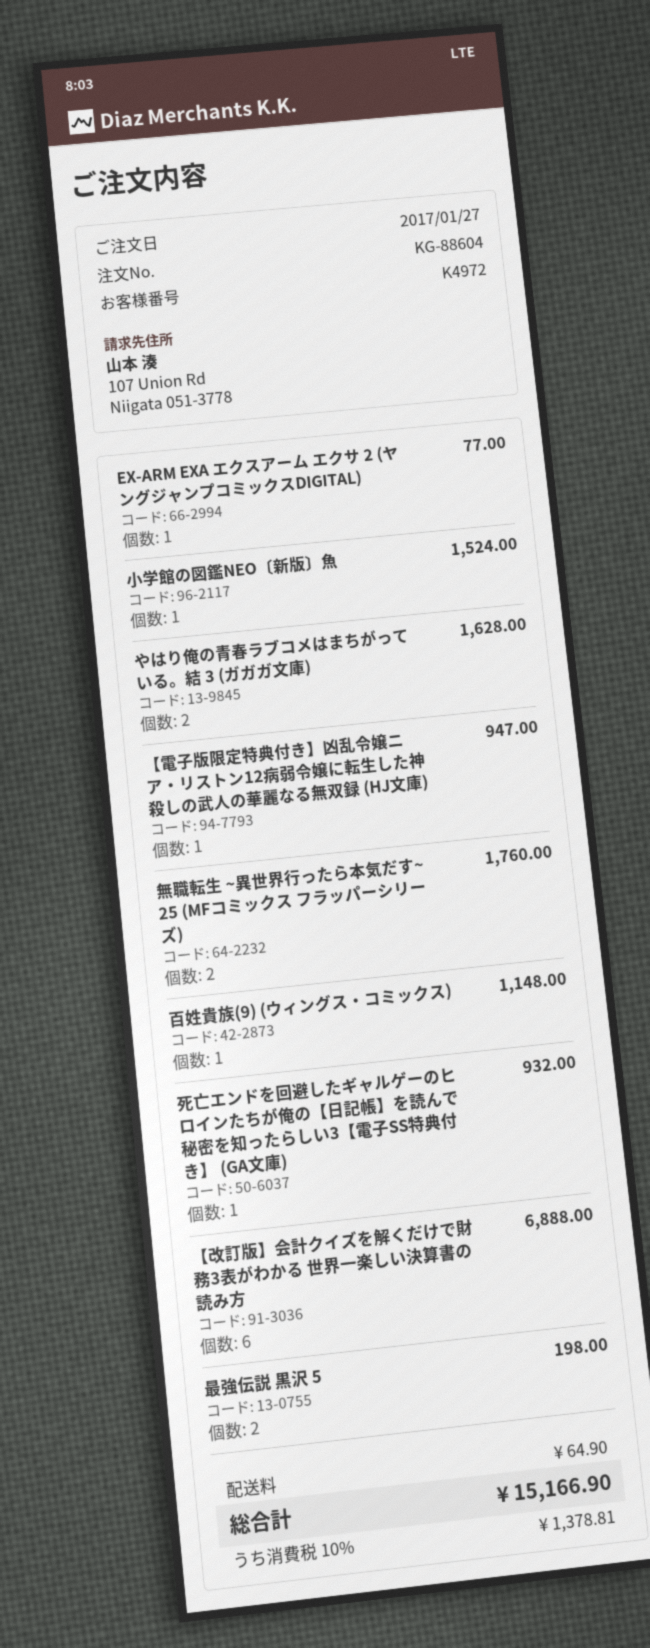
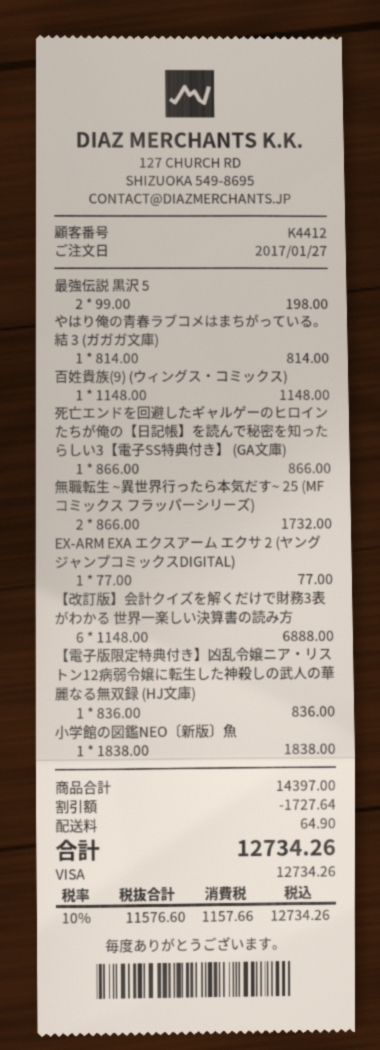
customer number: K4972 -> K4412
小学館の図鑑NEO〔新版〕魚: 1 for 1524.00 -> 1 for 1838.00
やはり俺の青春ラブコメはまちがっている。結 3 (ガガガ文庫): 2 for 1628.00 -> 1 for 814.00
【電子版限定特典付き】凶乱令嬢ニア・リストン12病弱令嬢に転生した神殺しの武人の華麗なる無双録 (HJ文庫): 1 for 947.00 -> 1 for 836.00
無職転生 ~異世界行ったら本気だす~ 25 (MFコミックス フラッパーシリーズ): 2 for 1760.00 -> 2 for 1732.00
死亡エンドを回避したギャルゲーのヒロインたちが俺の【日記帳】を読んで秘密を知ったらしい3【電子SS特典付き】 (GA文庫): 1 for 932.00 -> 1 for 866.00
discount: none -> 1727.64
tax: 10% = 1378.81 -> 10% = 1157.66
total: 15166.90 -> 12734.26

